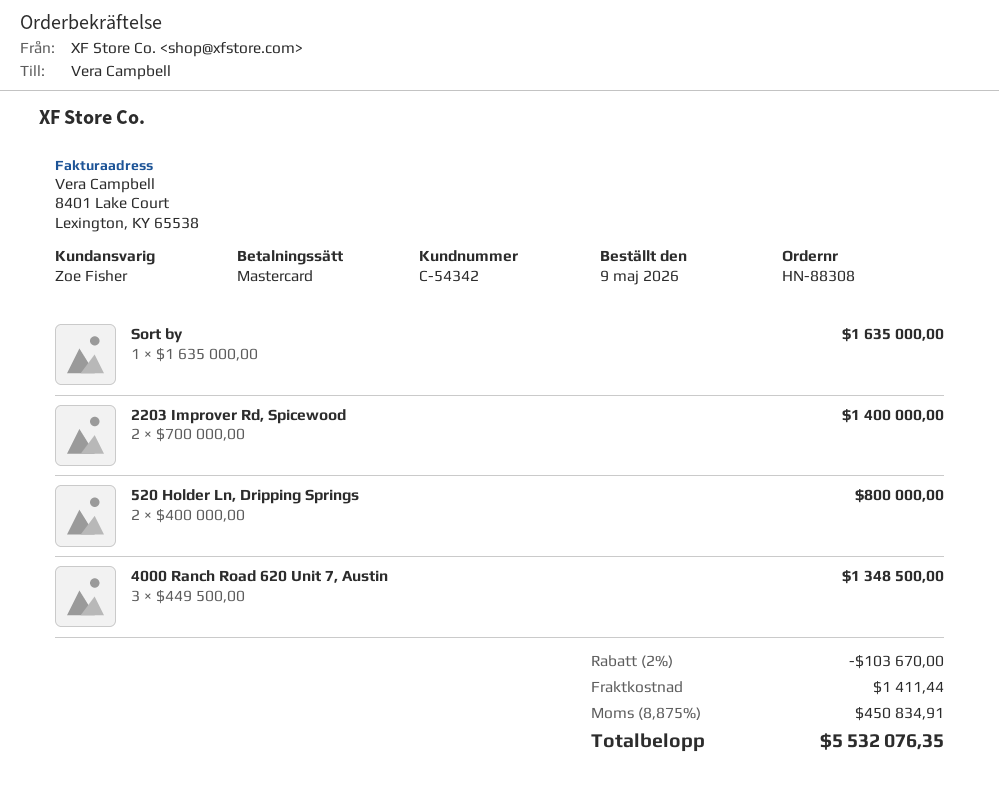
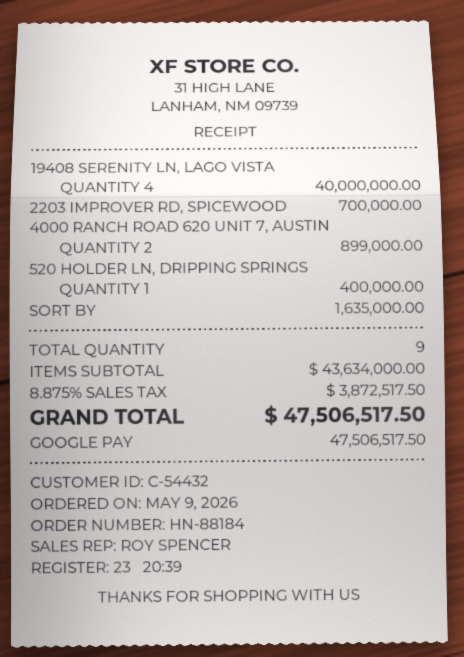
order number: HN-88308 -> HN-88184
customer number: C-54342 -> C-54432
sales rep: Zoe Fisher -> ROY SPENCER
payment method: Mastercard -> Google Pay
2203 Improver Rd, Spicewood: 2 for 1400000.00 -> 1 for 700000.00
520 Holder Ln, Dripping Springs: 2 for 800000.00 -> 1 for 400000.00
4000 Ranch Road 620 Unit 7, Austin: 3 for 1348500.00 -> 2 for 899000.00
19408 SERENITY LN, LAGO VISTA: none -> 4 for 40000000.00
discount: 2% = 103670.00 -> none
shipping: 1411.44 -> none
tax: 8.875% = 450834.91 -> 8.875% = 3872517.50
total: 5532076.35 -> 47506517.50

